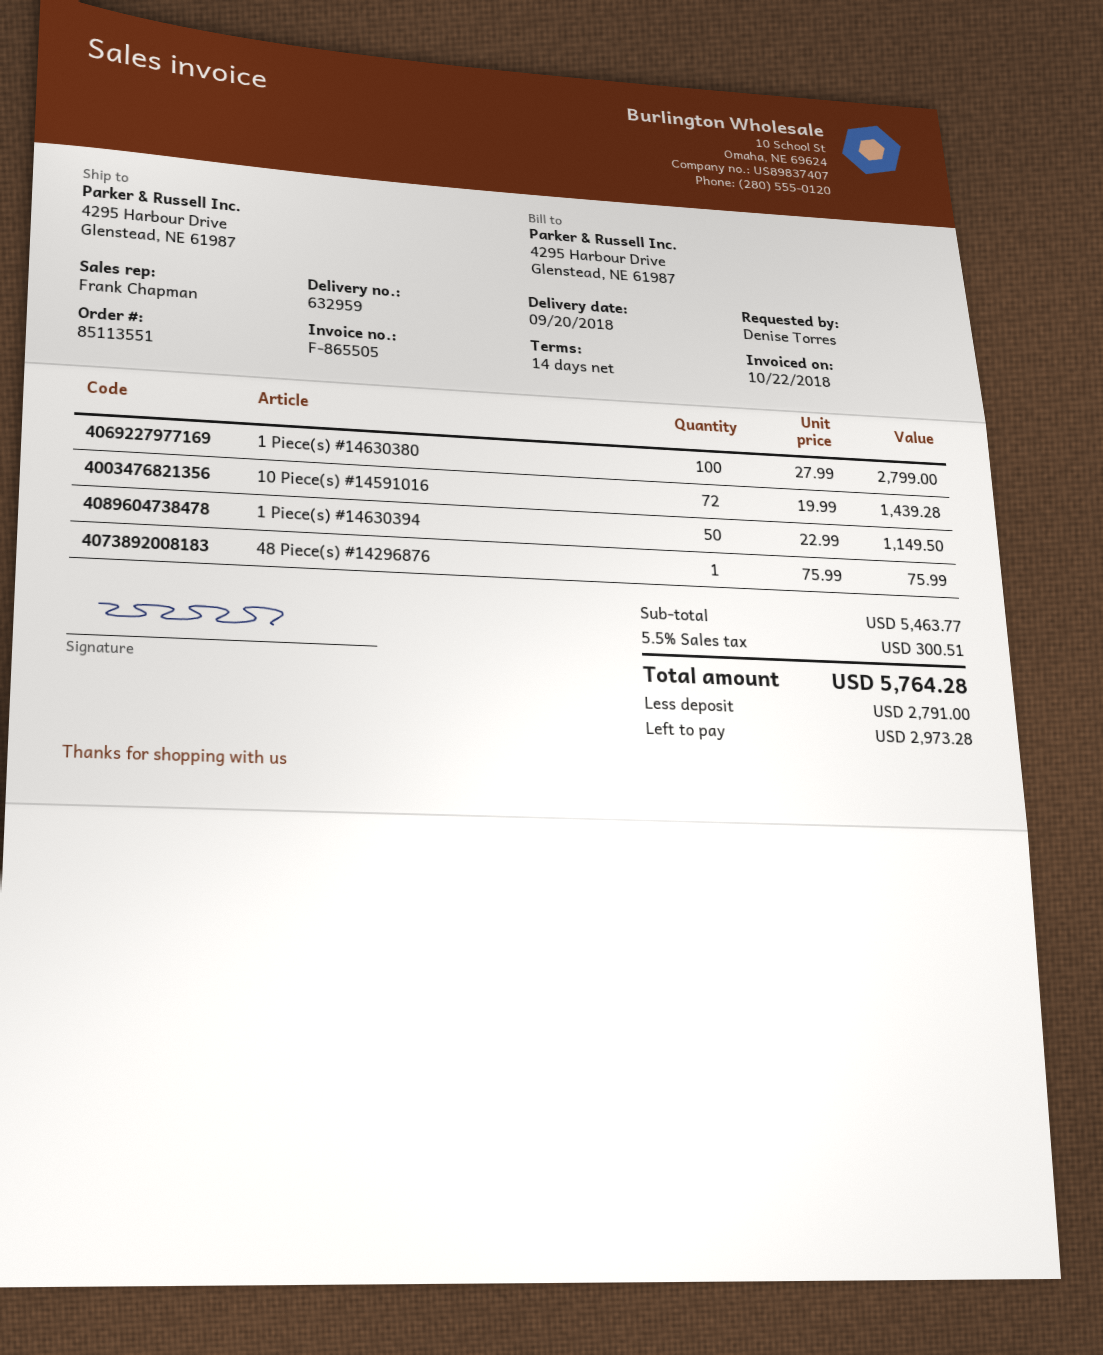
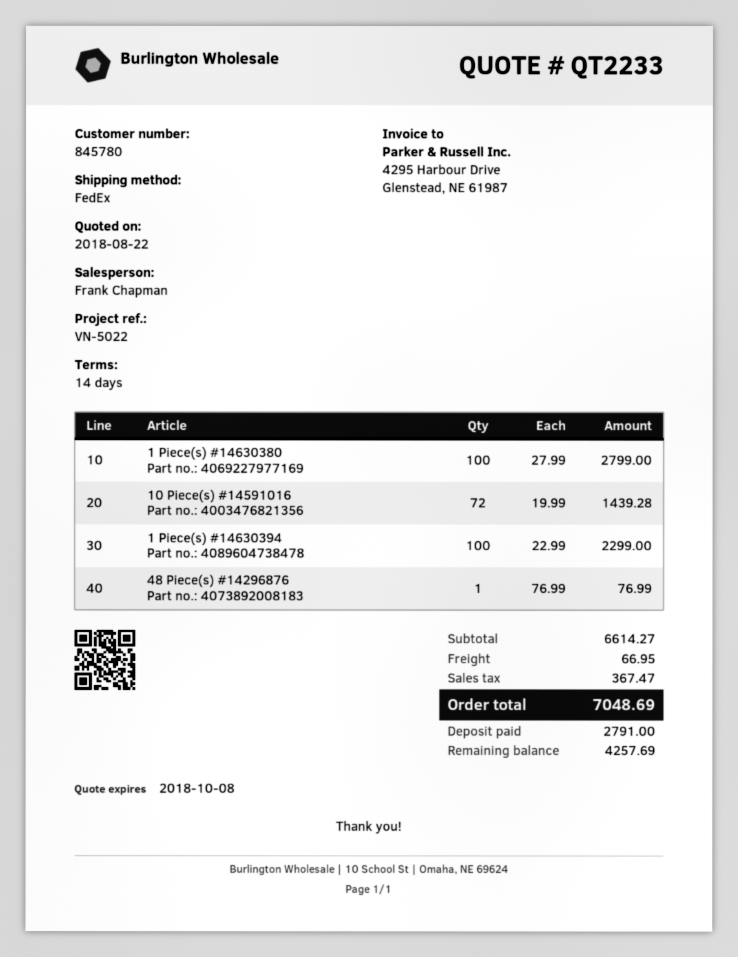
1 Piece(s) #14630394: 50 x 22.99 = 1149.50 -> 100 x 22.99 = 2299.00
48 Piece(s) #14296876: 1 x 75.99 = 75.99 -> 1 x 76.99 = 76.99
subtotal: 5463.77 -> 6614.27
shipping: none -> 66.95
tax: 300.51 -> 367.47
total: 5764.28 -> 7048.69
balance: 2973.28 -> 4257.69

